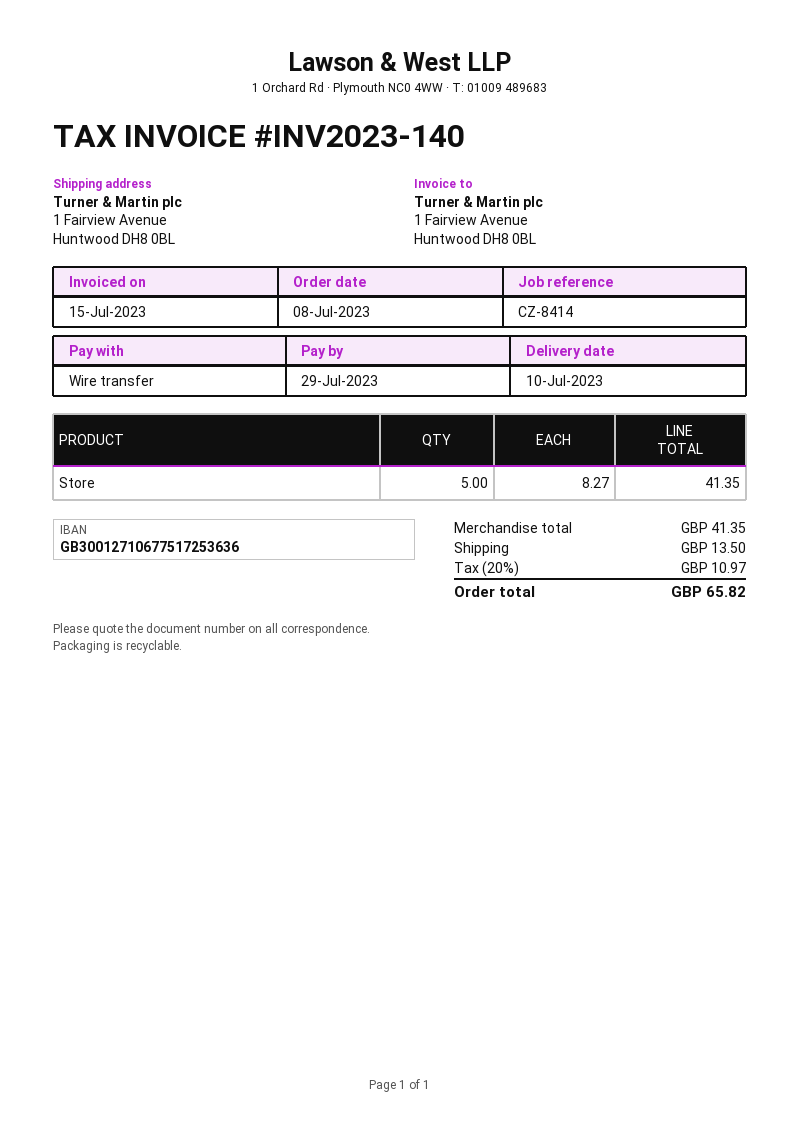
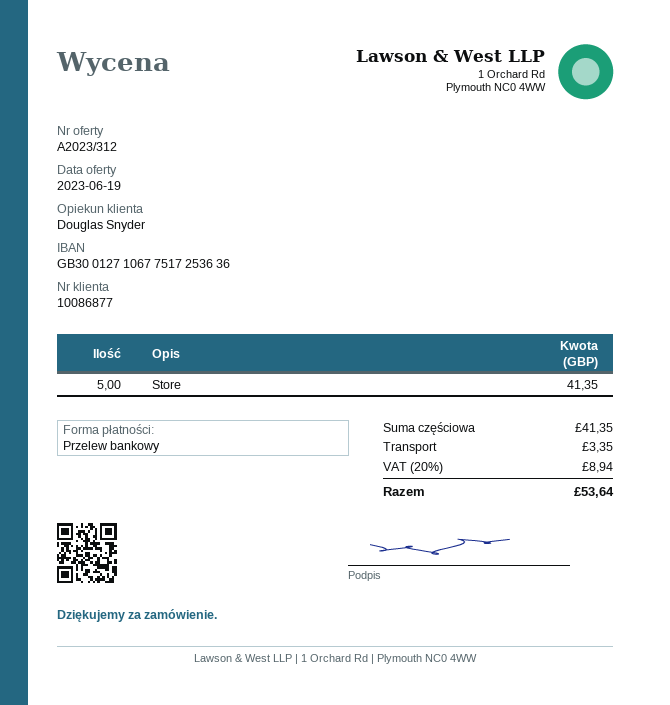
shipping: 13.50 -> 3.35
tax: 20% = 10.97 -> 20% = 8.94
total: 65.82 -> 53.64

